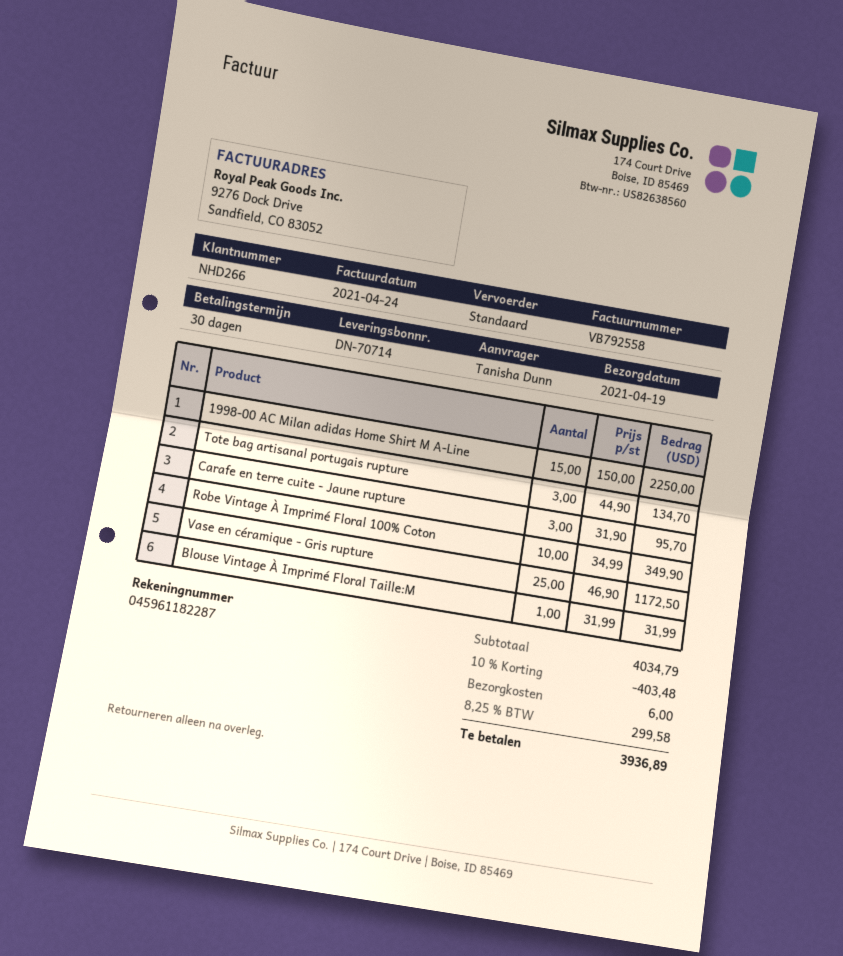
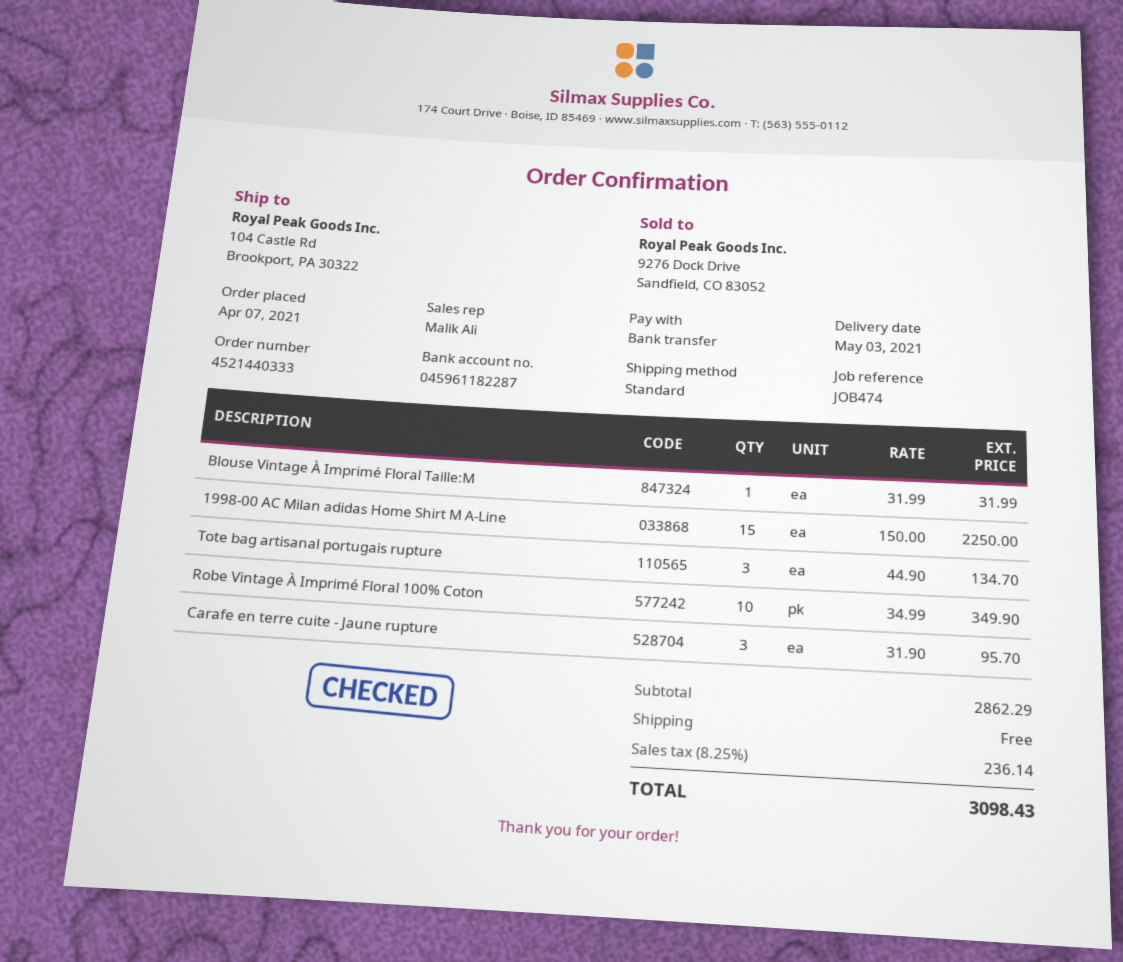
delivery date: 2021-04-19 -> 2021-05-03
Vase en céramique - Gris rupture: 25 x 46.90 = 1172.50 -> none
subtotal: 4034.79 -> 2862.29
discount: 10% = 403.48 -> none
shipping: 6.00 -> 0.00
tax: 8.25% = 299.58 -> 8.25% = 236.14
total: 3936.89 -> 3098.43

